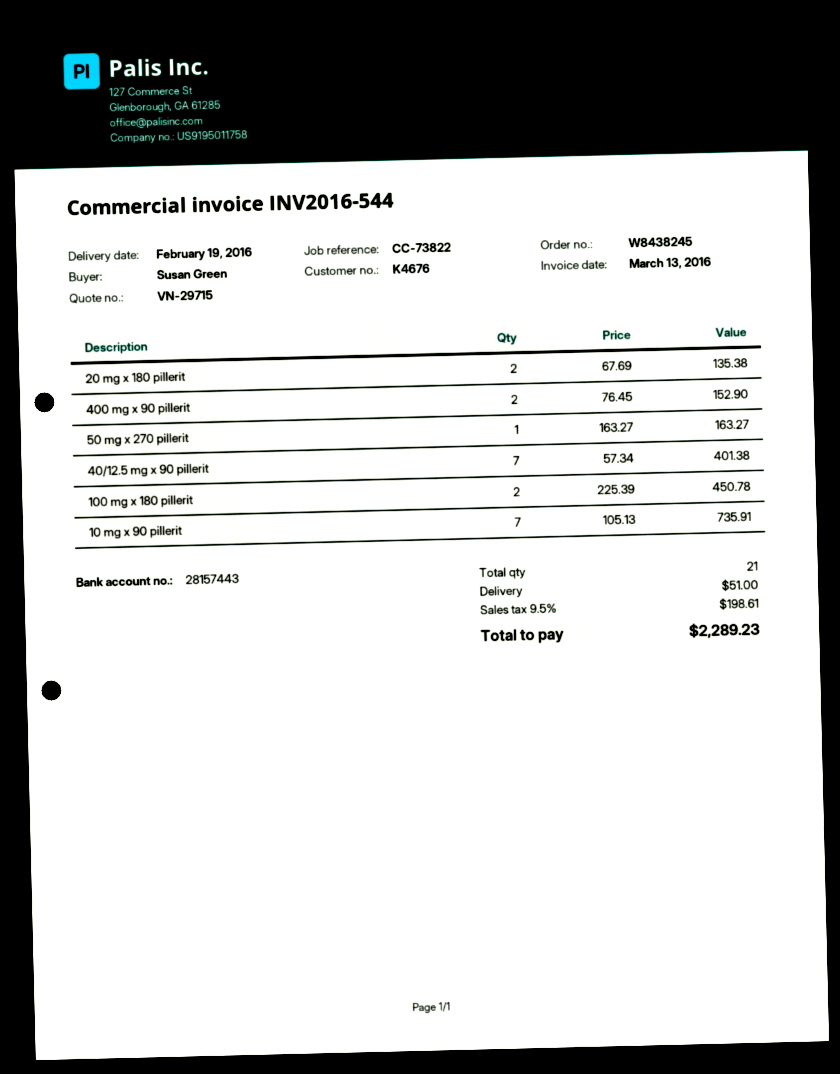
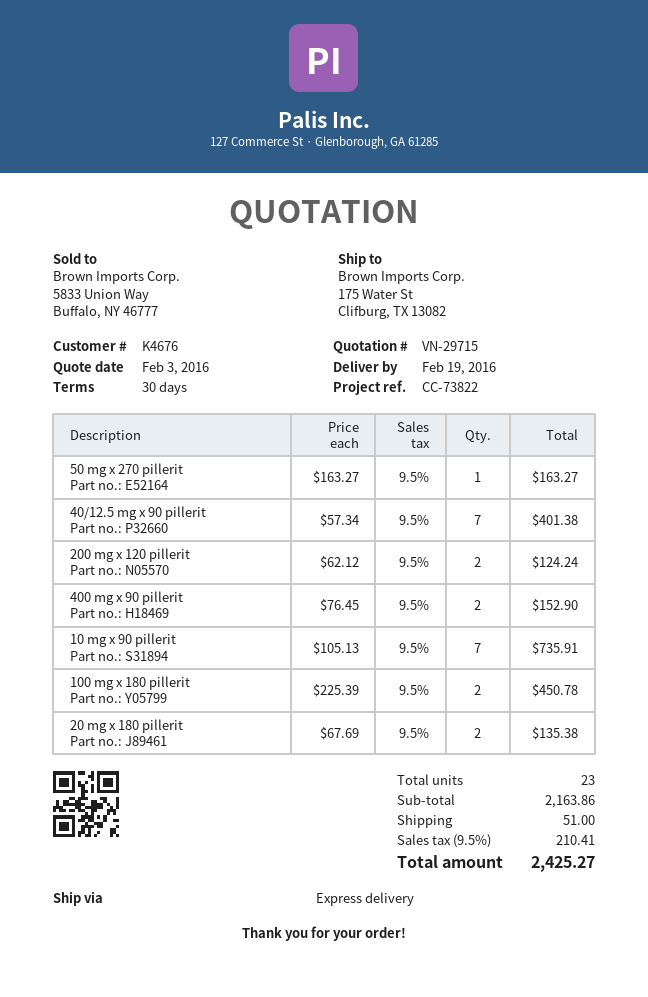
200 mg x 120 pillerit: none -> 2 x 62.12 = 124.24
total quantity: 21 -> 23
tax: 9.5% = 198.61 -> 9.5% = 210.41
total: 2289.23 -> 2425.27

